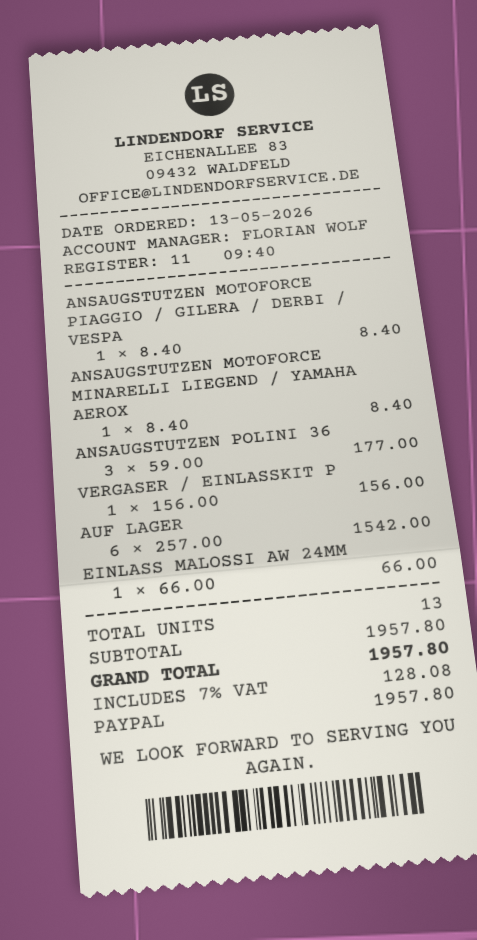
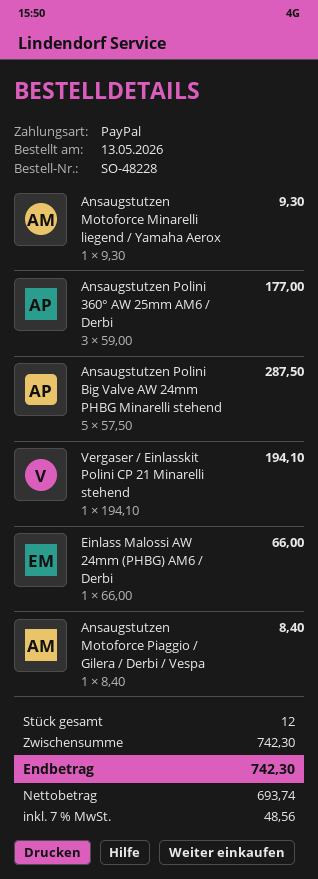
ANSAUGSTUTZEN MOTOFORCE MINARELLI LIEGEND / YAMAHA AEROX: 1 x 8.40 = 8.40 -> 1 x 9.30 = 9.30
VERGASER / EINLASSKIT P: 1 x 156.00 = 156.00 -> 1 x 194.10 = 194.10
AUF LAGER: 6 x 257.00 = 1542.00 -> none
Ansaugstutzen Polini Big Valve AW 24mm PHBG Minarelli stehend: none -> 5 x 57.50 = 287.50
total quantity: 13 -> 12
subtotal: 1957.80 -> 742.30
tax: 7% = 128.08 -> 7% = 48.56
total: 1957.80 -> 742.30

